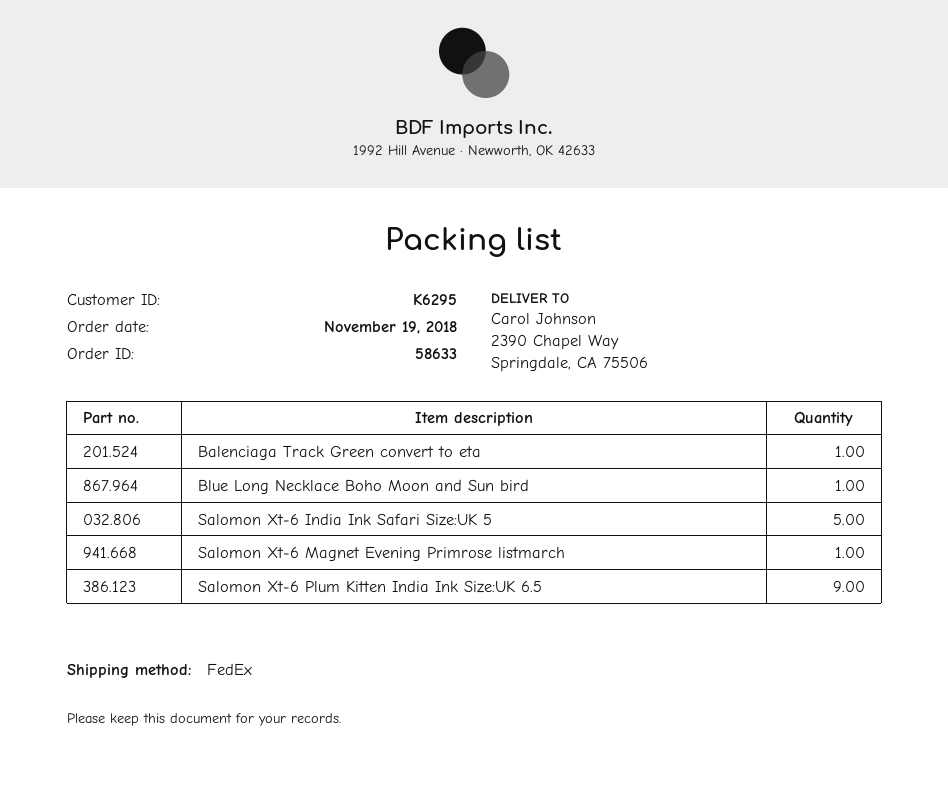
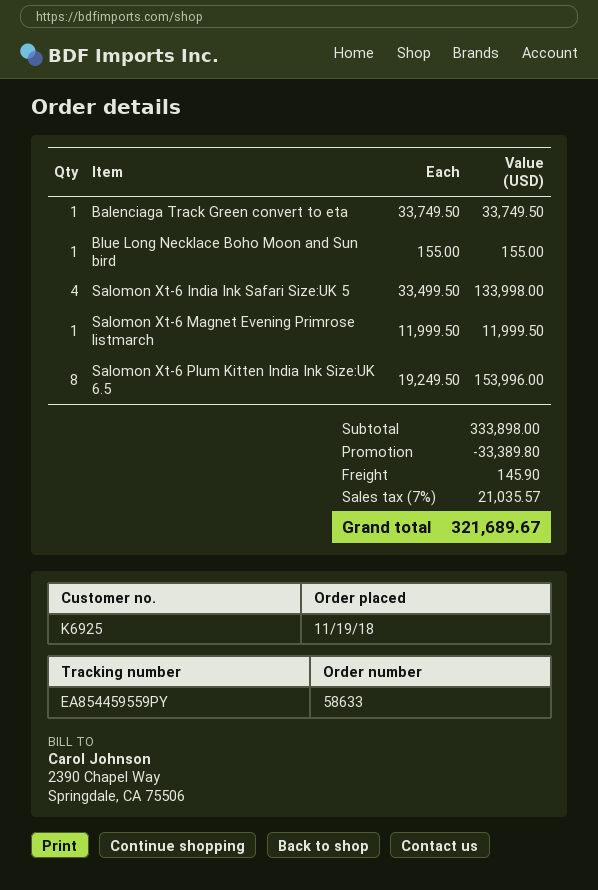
customer number: K6295 -> K6925
Salomon Xt-6 India Ink Safari Size:UK 5: 5 -> 4
Salomon Xt-6 Plum Kitten India Ink Size:UK 6.5: 9 -> 8

